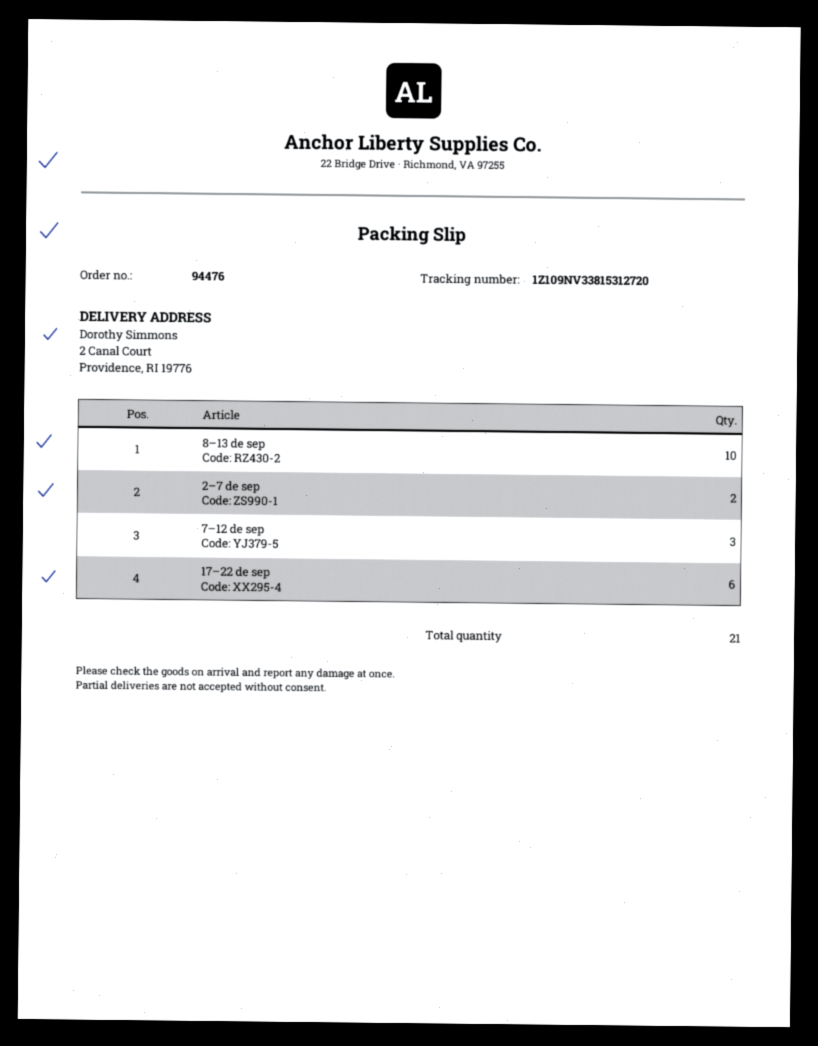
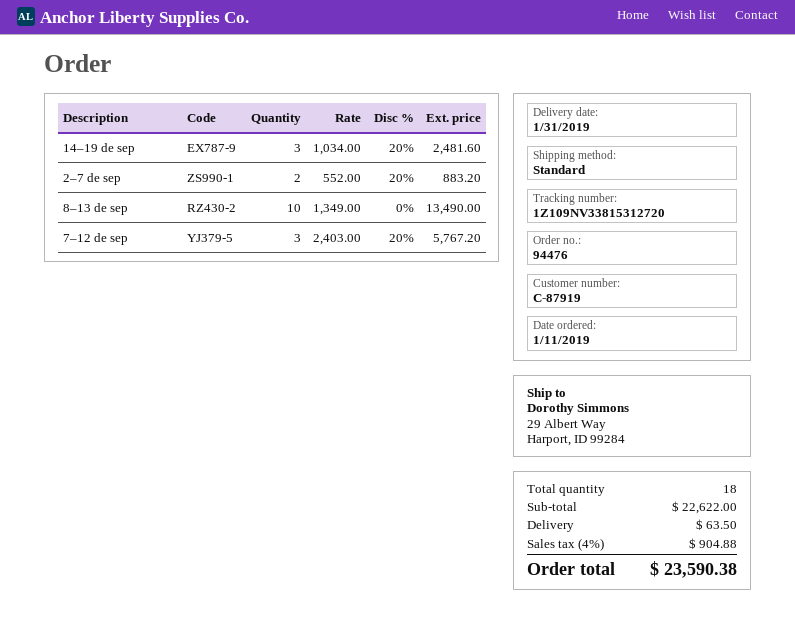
ship to: 2 Canal Court, Providence, RI 19776 -> 29 Albert Way, Harport, ID 99284
17–22 de sep: 6 -> none
14–19 de sep: none -> 3
total quantity: 21 -> 18

